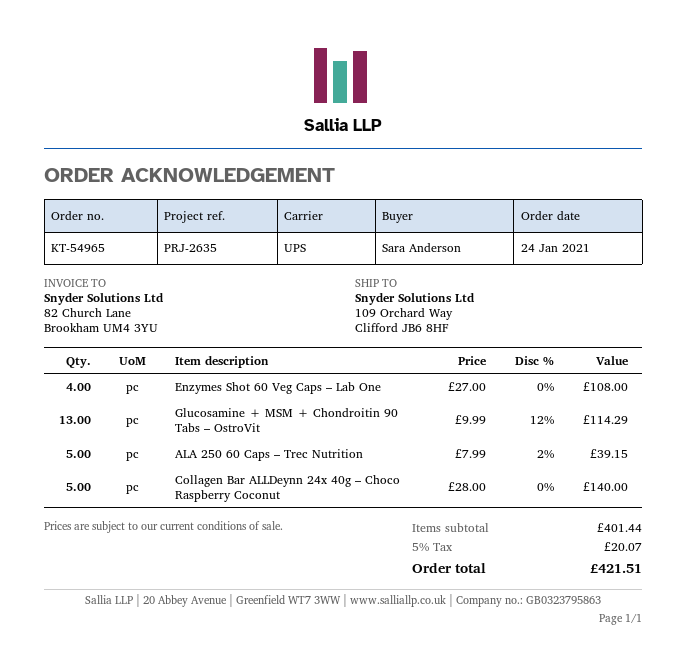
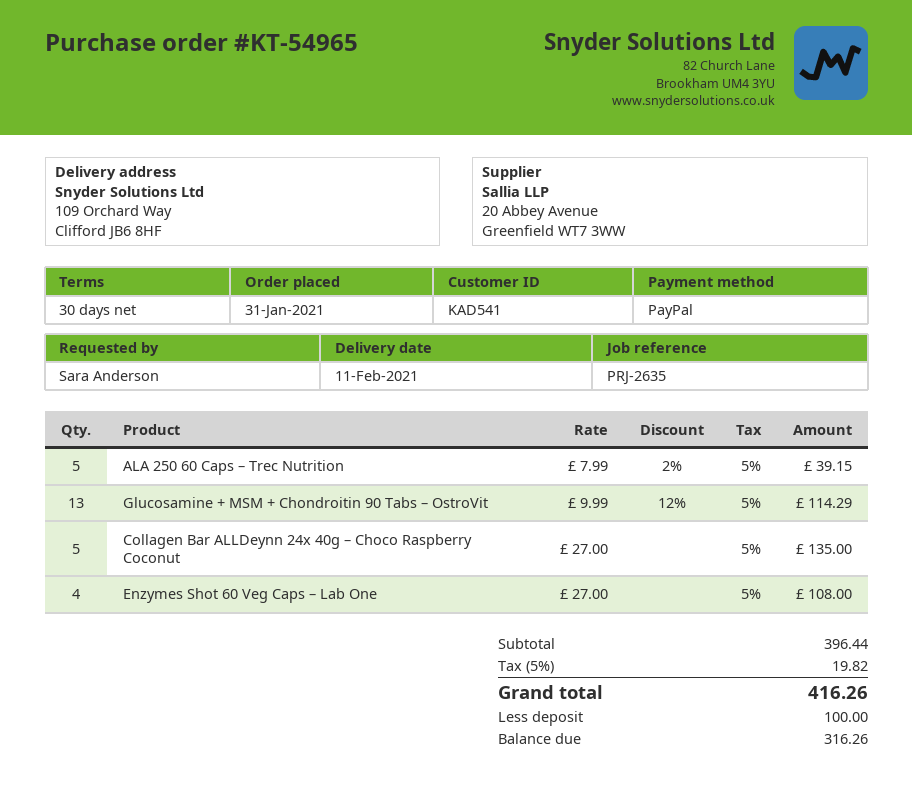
order date: 2021-01-24 -> 2021-01-31
Collagen Bar ALLDeynn 24x 40g – Choco Raspberry Coconut: 5 x 28.00 = 140.00 -> 5 x 27.00 = 135.00
subtotal: 401.44 -> 396.44
tax: 5% = 20.07 -> 5% = 19.82
total: 421.51 -> 416.26

